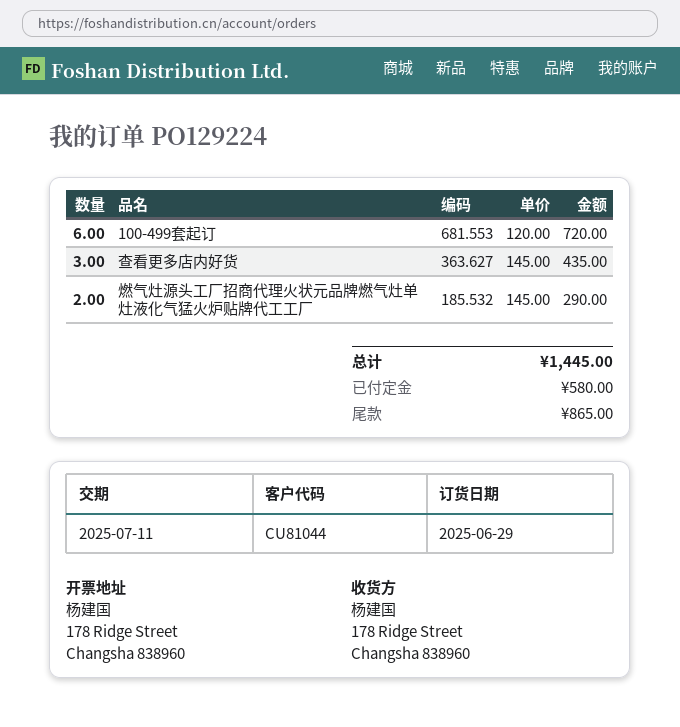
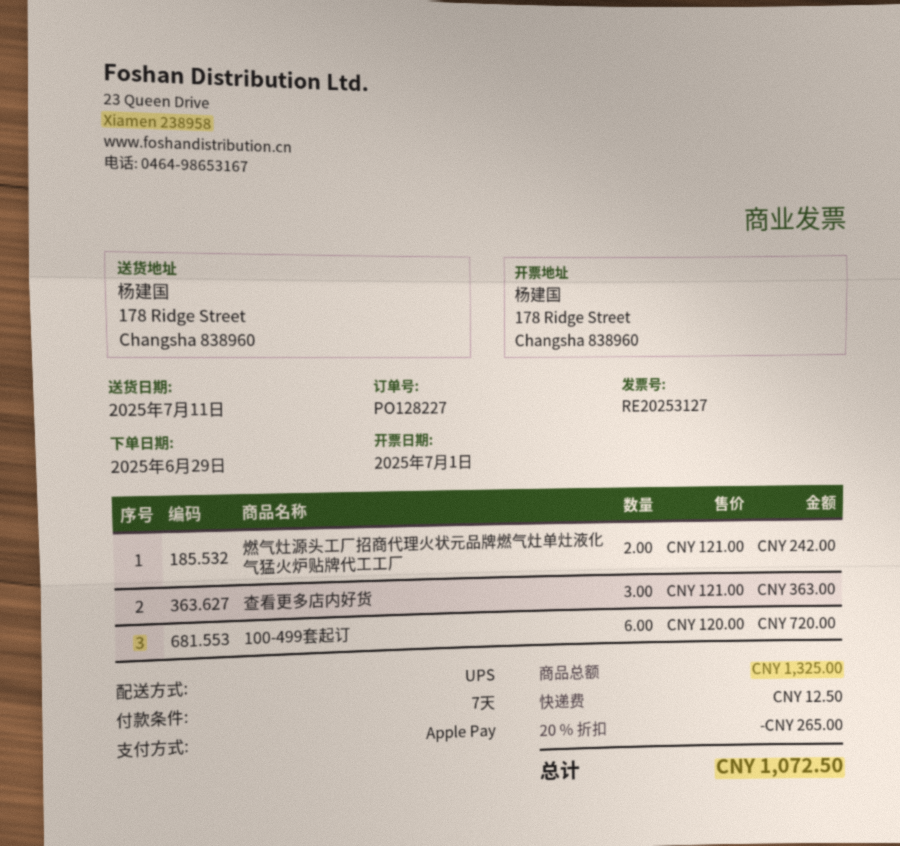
order number: PO129224 -> PO128227
查看更多店内好货: 3 x 145.00 = 435.00 -> 3 x 121.00 = 363.00
燃气灶源头工厂招商代理火状元品牌燃气灶单灶液化气猛火炉贴牌代工工厂: 2 x 145.00 = 290.00 -> 2 x 121.00 = 242.00
discount: none -> 20% = 265.00
shipping: none -> 12.50
total: 1445.00 -> 1072.50

